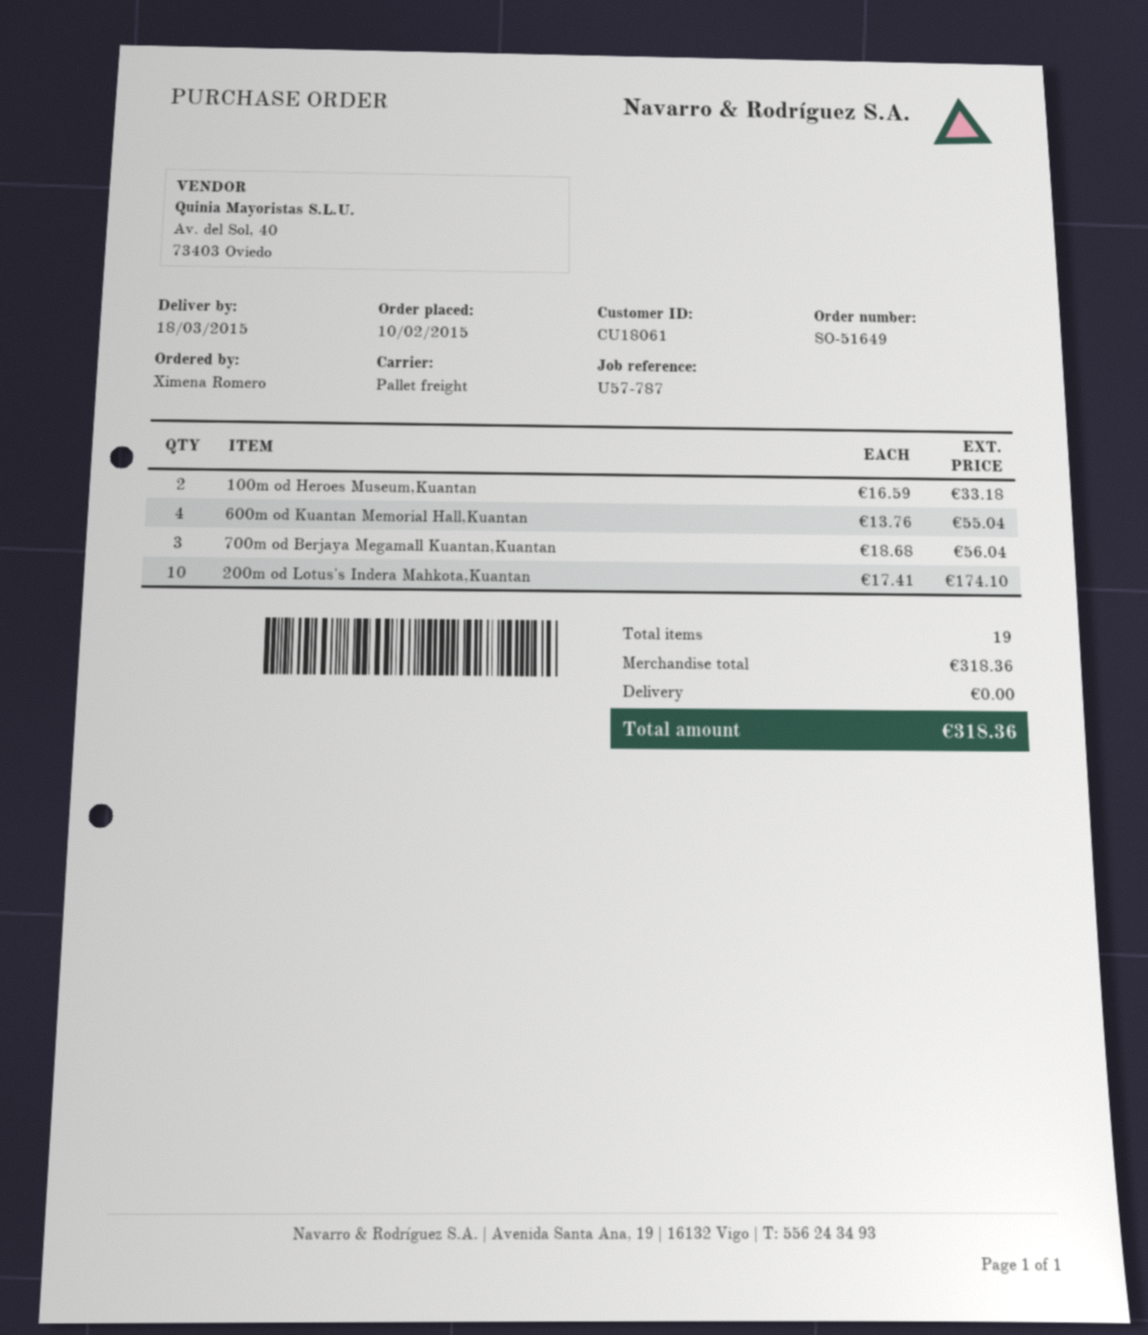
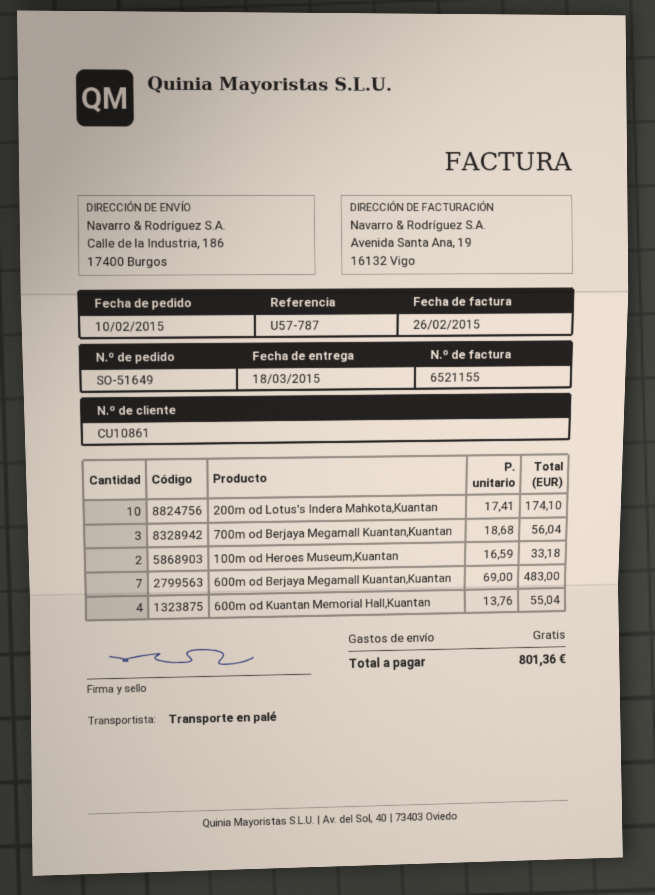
customer number: CU18061 -> CU10861
600m od Berjaya Megamall Kuantan,Kuantan: none -> 7 x 69.00 = 483.00
total: 318.36 -> 801.36

